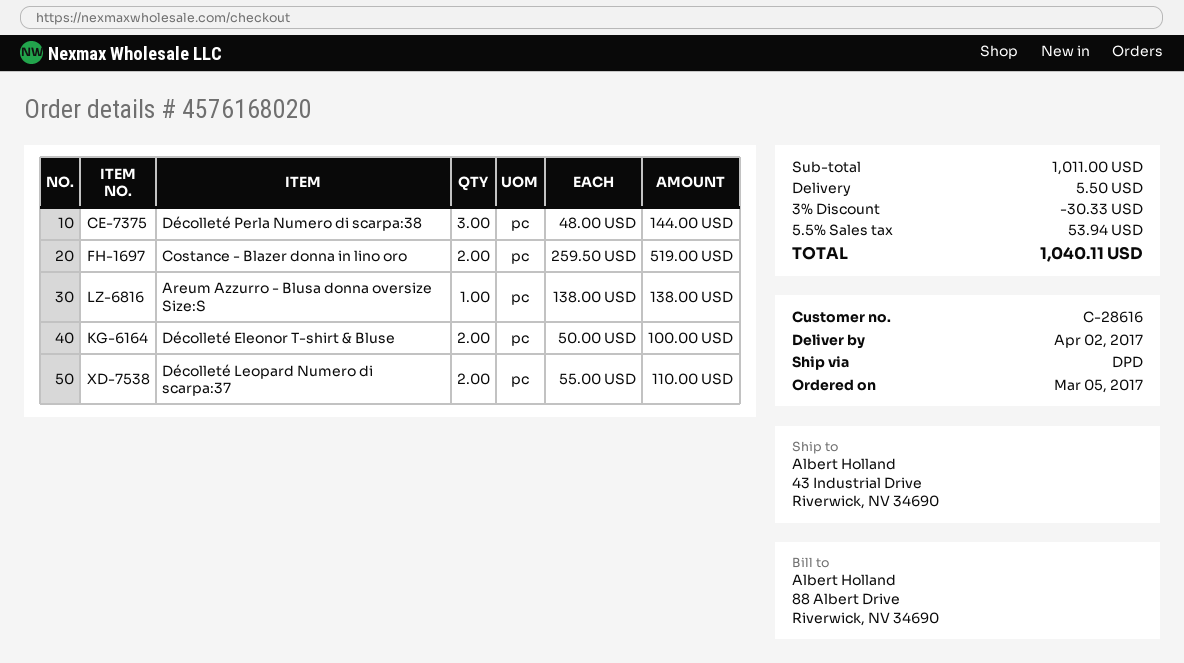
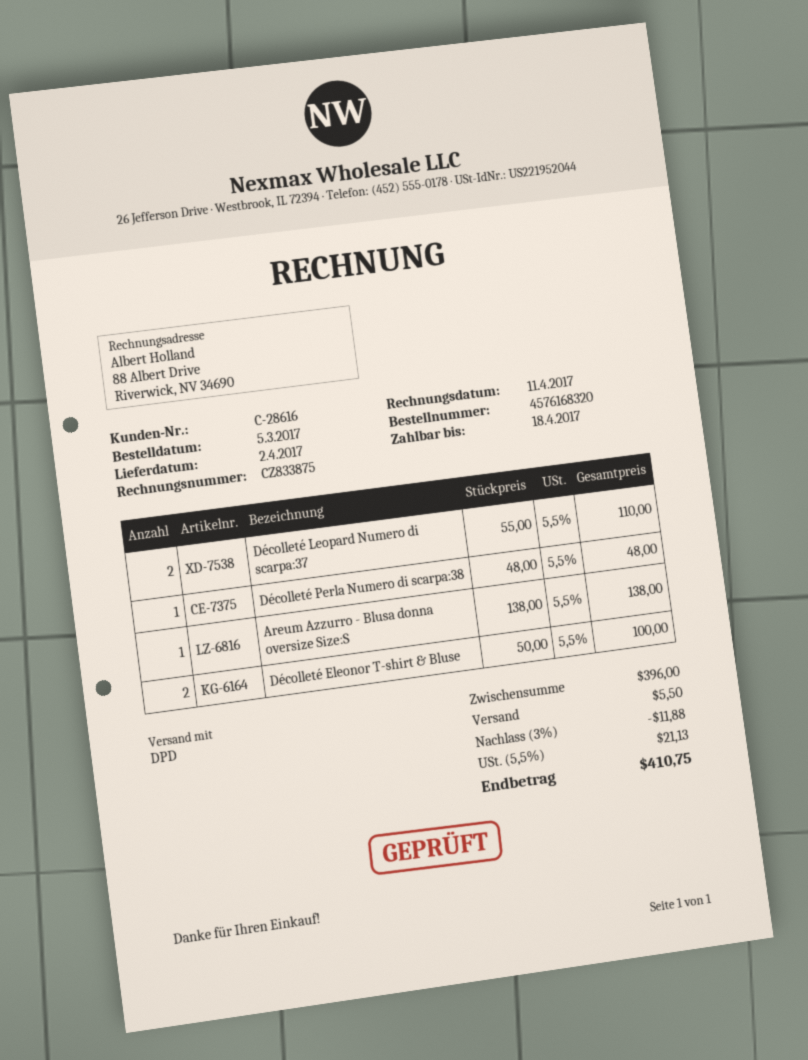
order number: 4576168020 -> 4576168320
Décolleté Perla Numero di scarpa:38: 3 x 48.00 = 144.00 -> 1 x 48.00 = 48.00
Costance - Blazer donna in lino oro: 2 x 259.50 = 519.00 -> none
subtotal: 1011.00 -> 396.00
discount: 3% = 30.33 -> 3% = 11.88
tax: 5.5% = 53.94 -> 5.5% = 21.13
total: 1040.11 -> 410.75

